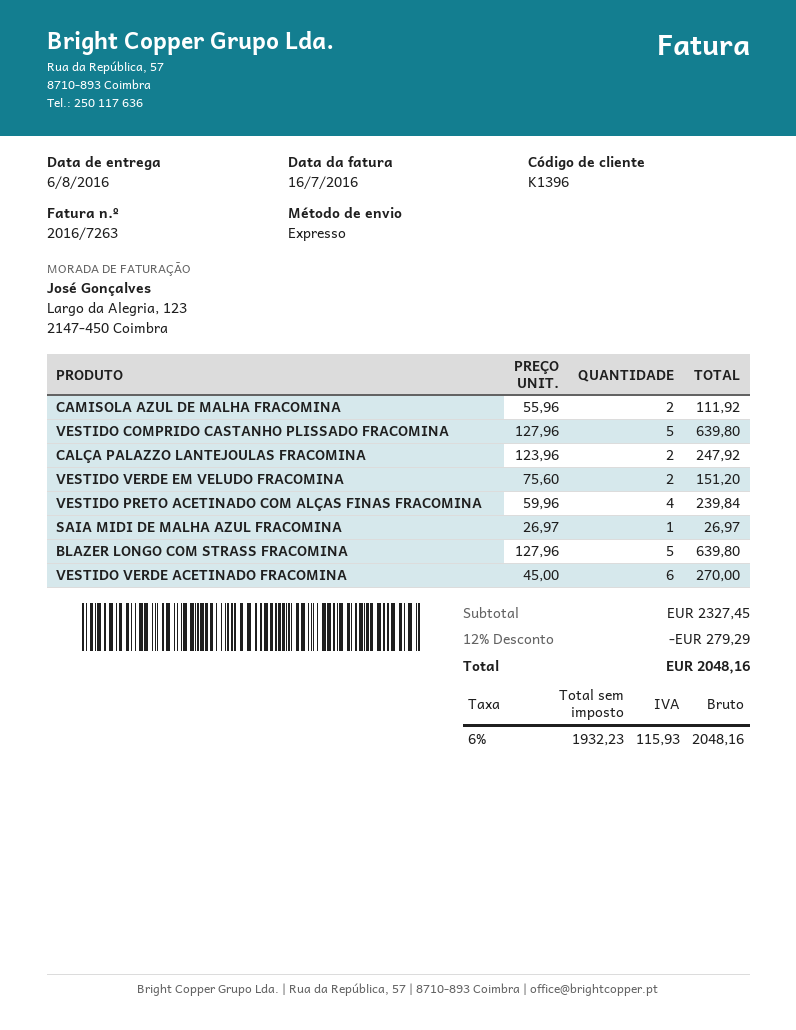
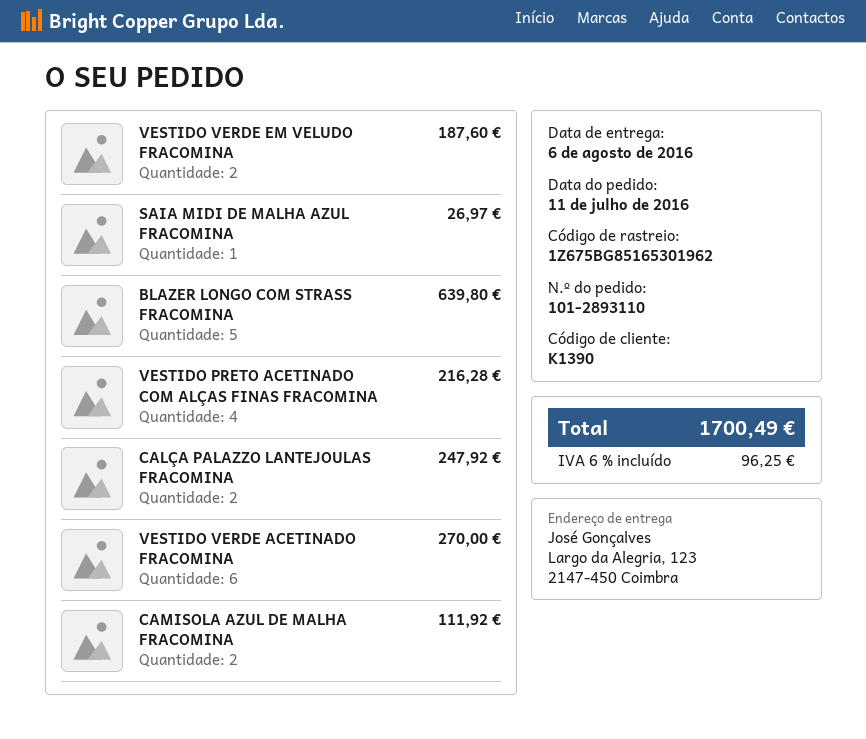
customer number: K1396 -> K1390
VESTIDO COMPRIDO CASTANHO PLISSADO FRACOMINA: 5 for 639.80 -> none
VESTIDO VERDE EM VELUDO FRACOMINA: 2 for 151.20 -> 2 for 187.60
VESTIDO PRETO ACETINADO COM ALÇAS FINAS FRACOMINA: 4 for 239.84 -> 4 for 216.28
discount: 12% = 279.29 -> none
tax: 6% = 115.93 -> 6% = 96.25
total: 2048.16 -> 1700.49

